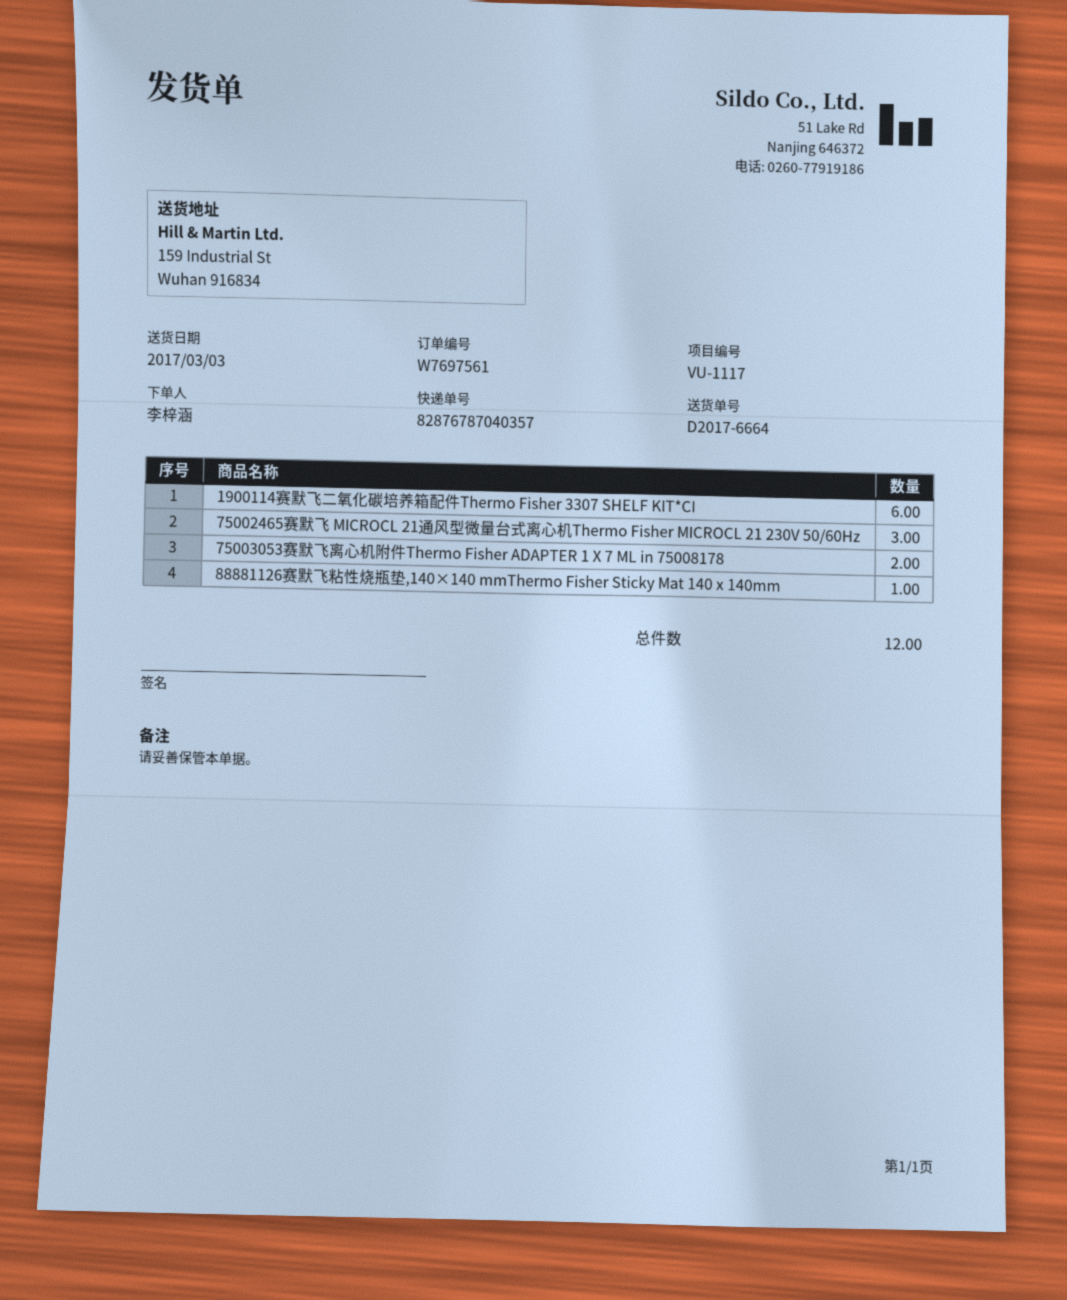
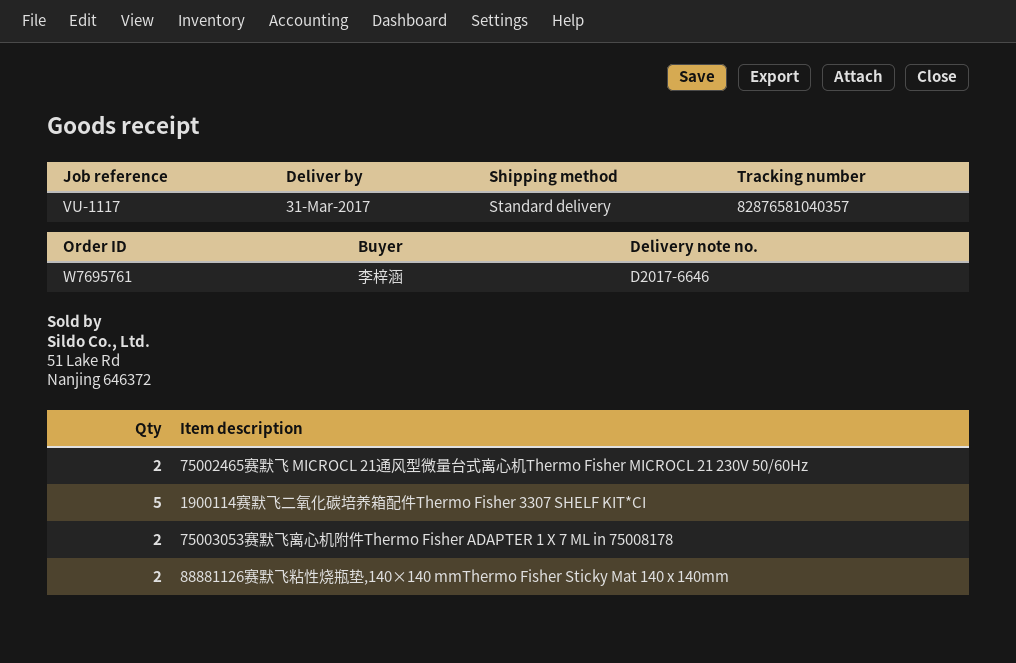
order number: W7697561 -> W7695761
delivery note number: D2017-6664 -> D2017-6646
delivery date: 2017-03-03 -> 2017-03-31
tracking number: 82876787040357 -> 82876581040357
1900114赛默飞二氧化碳培养箱配件Thermo Fisher 3307 SHELF KIT*CI: 6 -> 5
75002465赛默飞 MICROCL 21通风型微量台式离心机Thermo Fisher MICROCL 21 230V 50/60Hz: 3 -> 2
88881126赛默飞粘性烧瓶垫,140×140 mmThermo Fisher Sticky Mat 140 x 140mm: 1 -> 2

